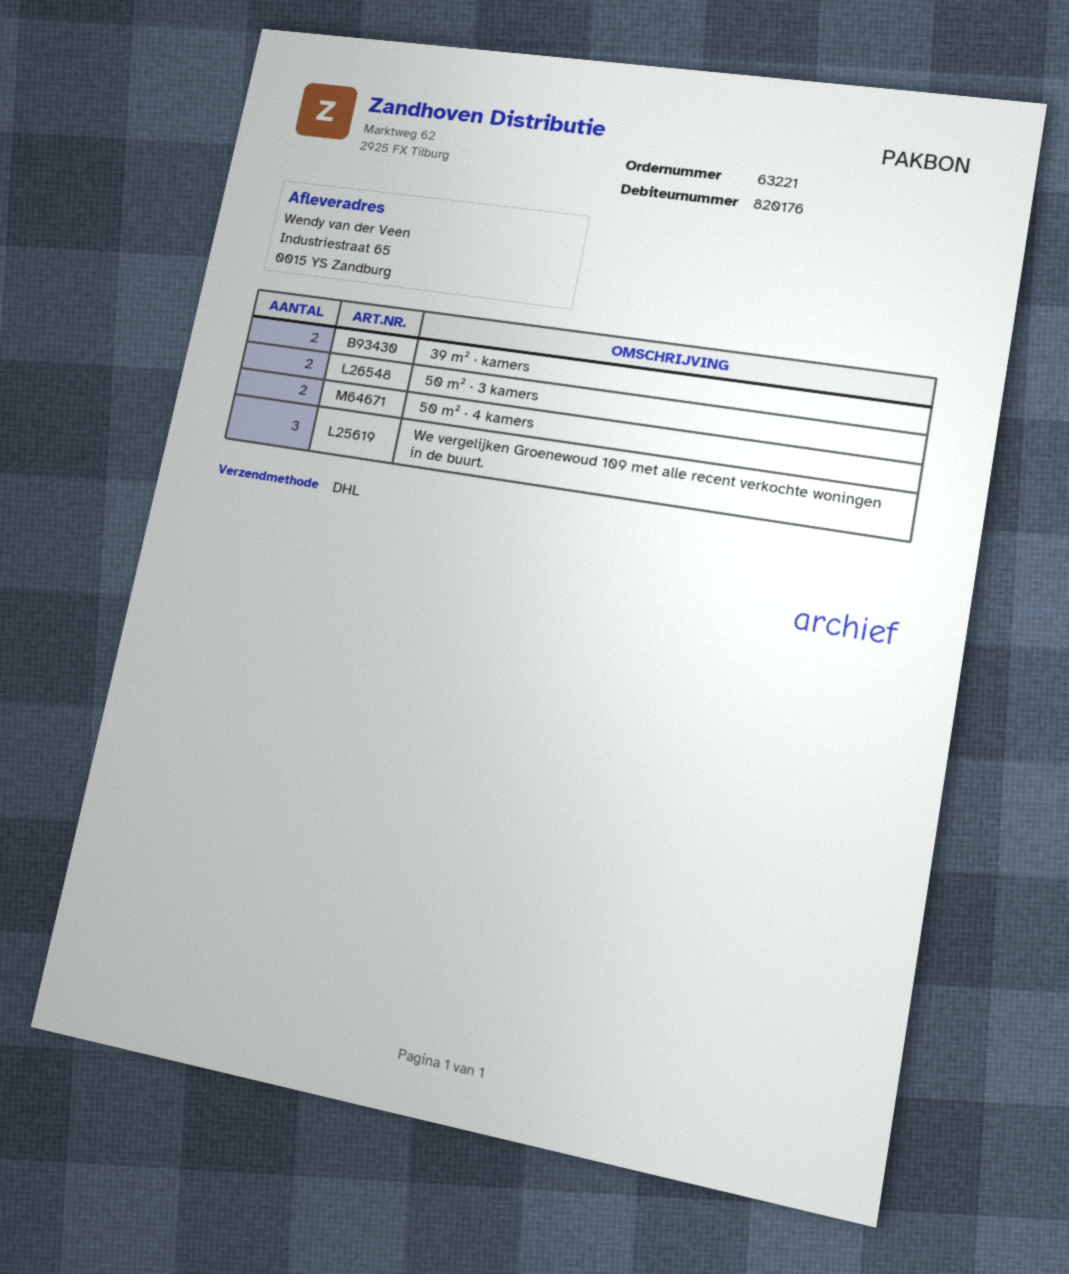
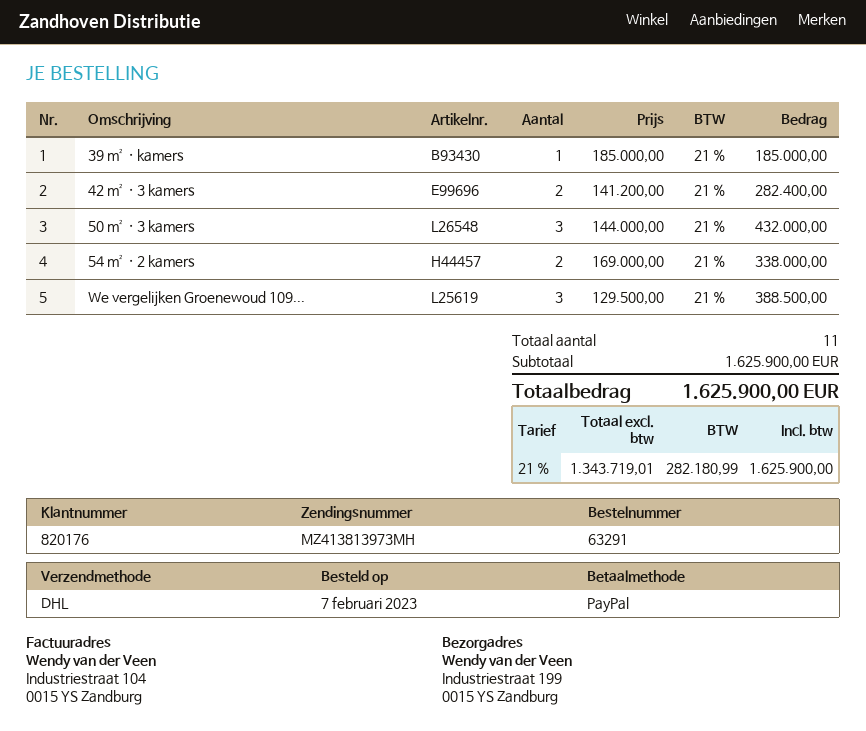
order number: 63221 -> 63291
ship to: Industriestraat 65, 0015 YS Zandburg -> Industriestraat 199, 0015 YS Zandburg
39 m² · kamers: 2 -> 1
50 m² · 3 kamers: 2 -> 3
50 m² · 4 kamers: 2 -> none
42 m² · 3 kamers: none -> 2
54 m² · 2 kamers: none -> 2

